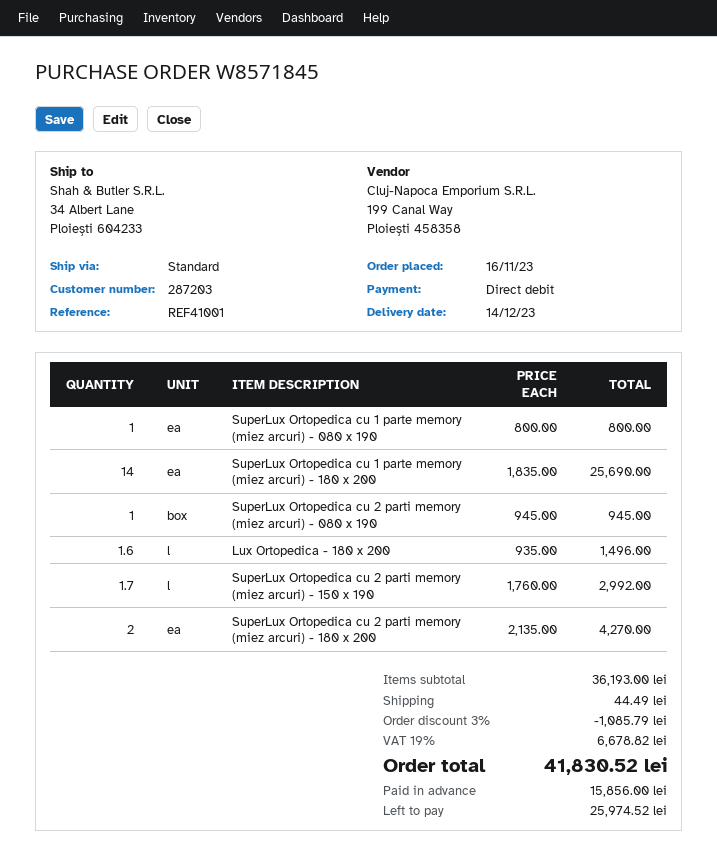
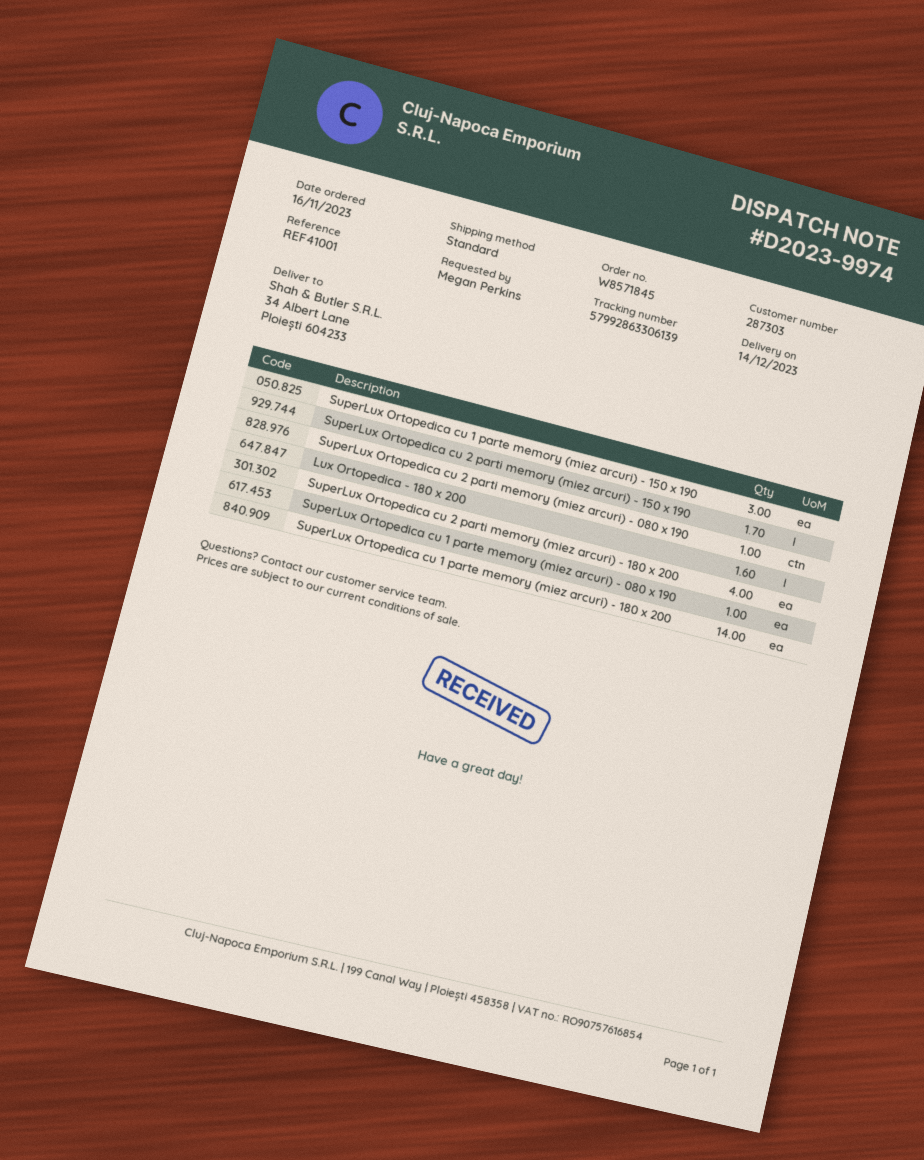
customer number: 287203 -> 287303
SuperLux Ortopedica cu 2 parti memory (miez arcuri) - 180 x 200: 2 -> 4
SuperLux Ortopedica cu 1 parte memory (miez arcuri) - 150 x 190: none -> 3

